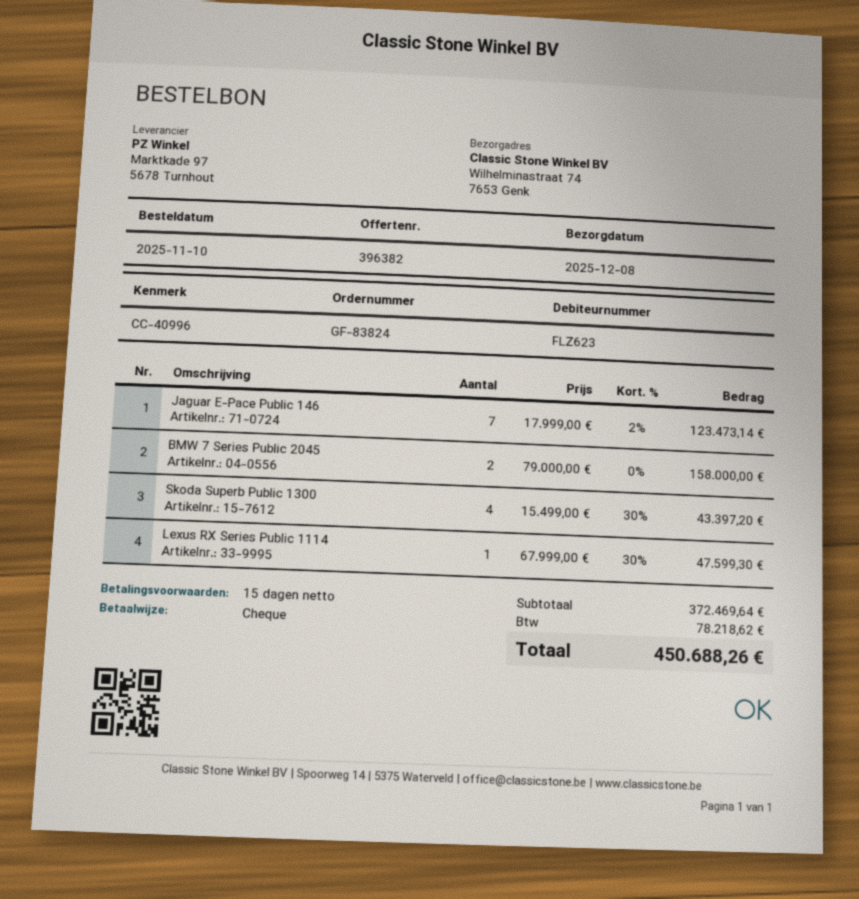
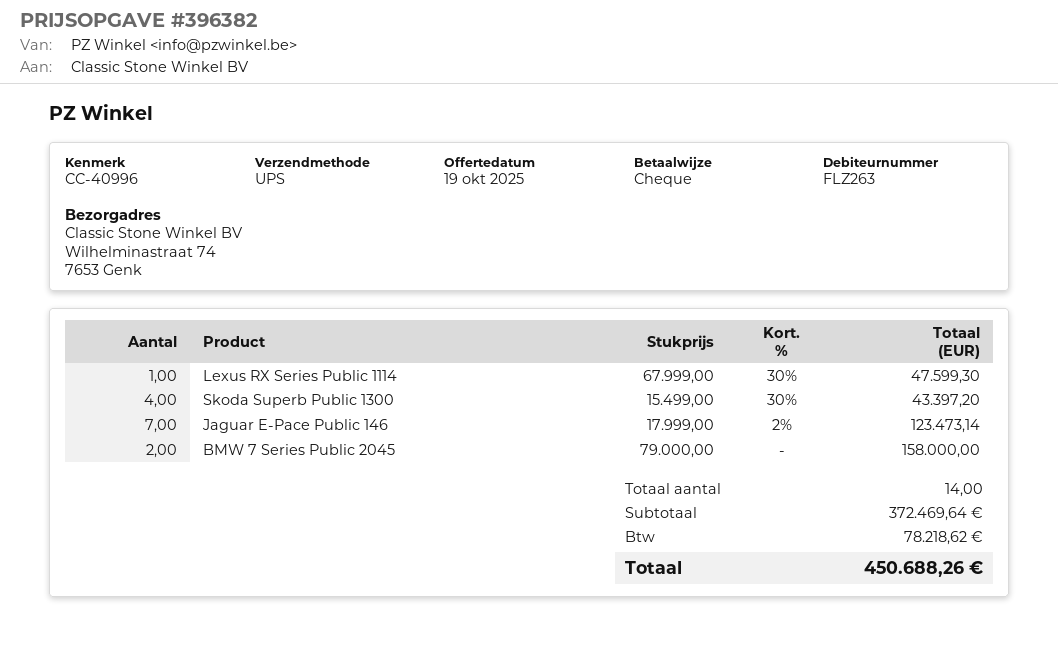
customer number: FLZ623 -> FLZ263

